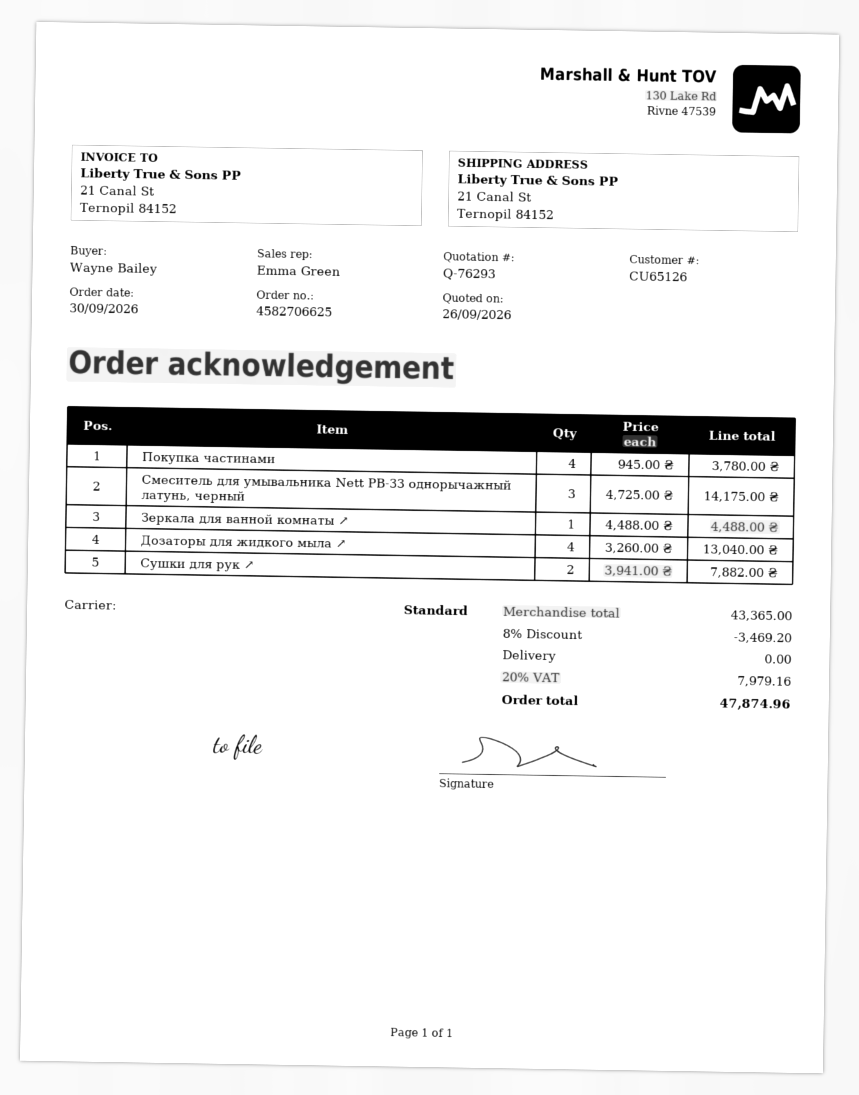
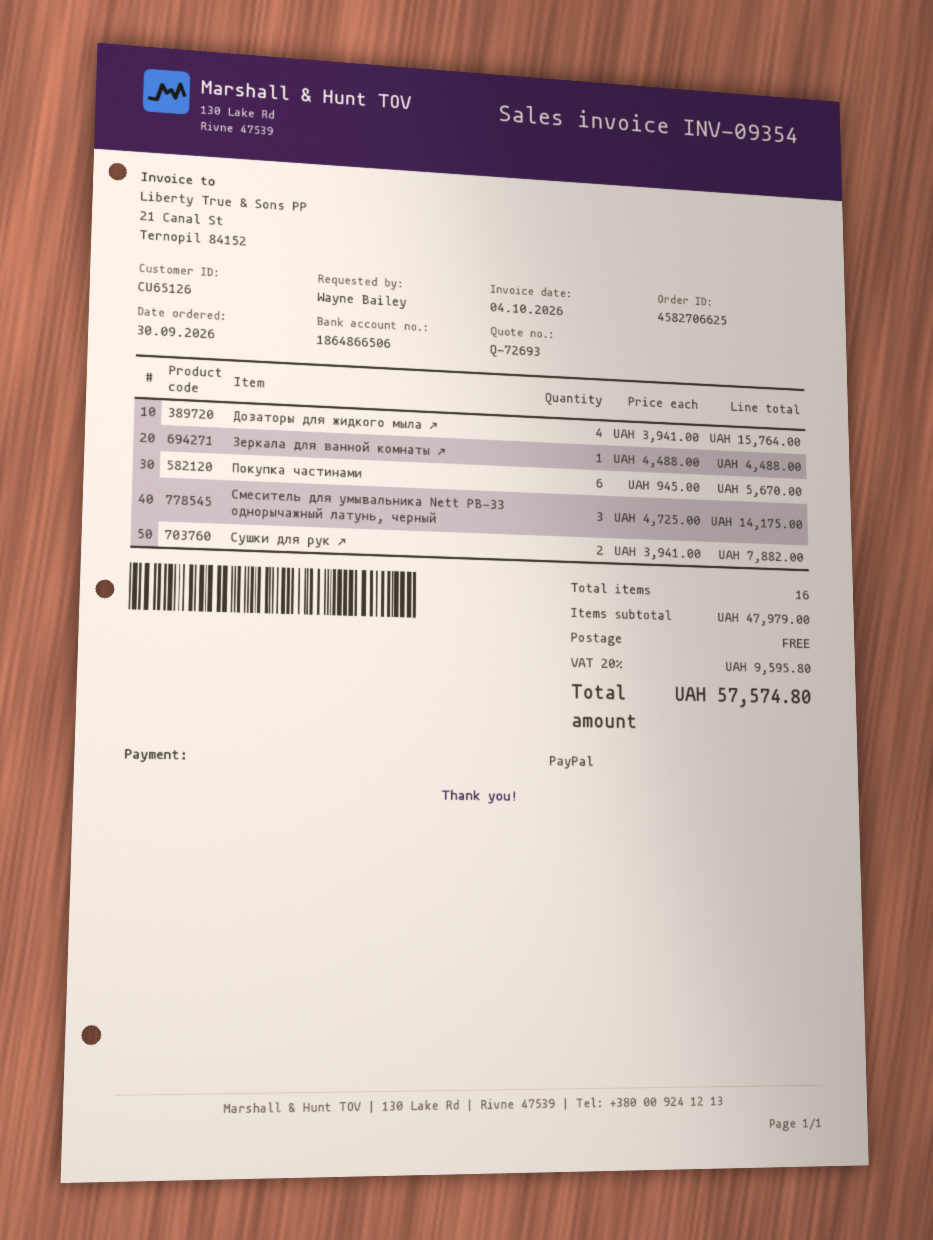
quote number: Q-76293 -> Q-72693
Покупка частинами: 4 x 945.00 = 3780.00 -> 6 x 945.00 = 5670.00
Дозаторы для жидкого мыла ↗: 4 x 3260.00 = 13040.00 -> 4 x 3941.00 = 15764.00
subtotal: 43365.00 -> 47979.00
discount: 8% = 3469.20 -> none
tax: 20% = 7979.16 -> 20% = 9595.80
total: 47874.96 -> 57574.80

